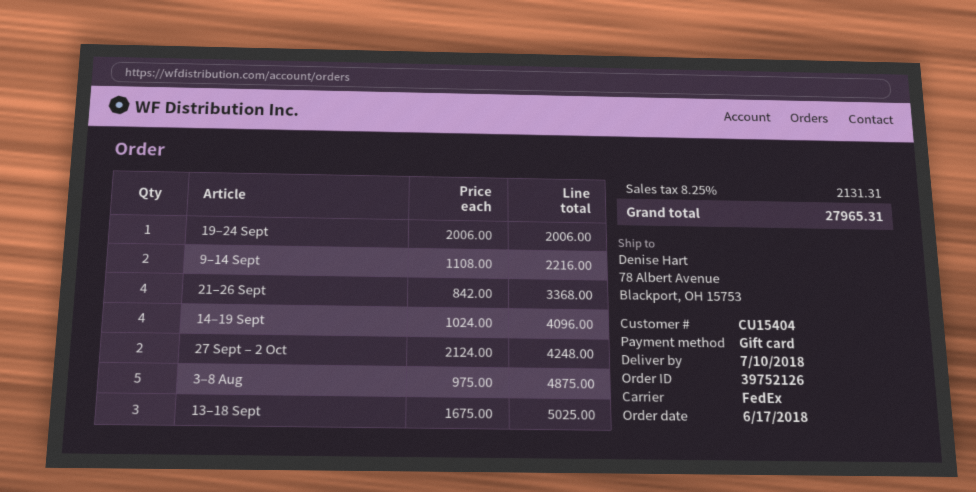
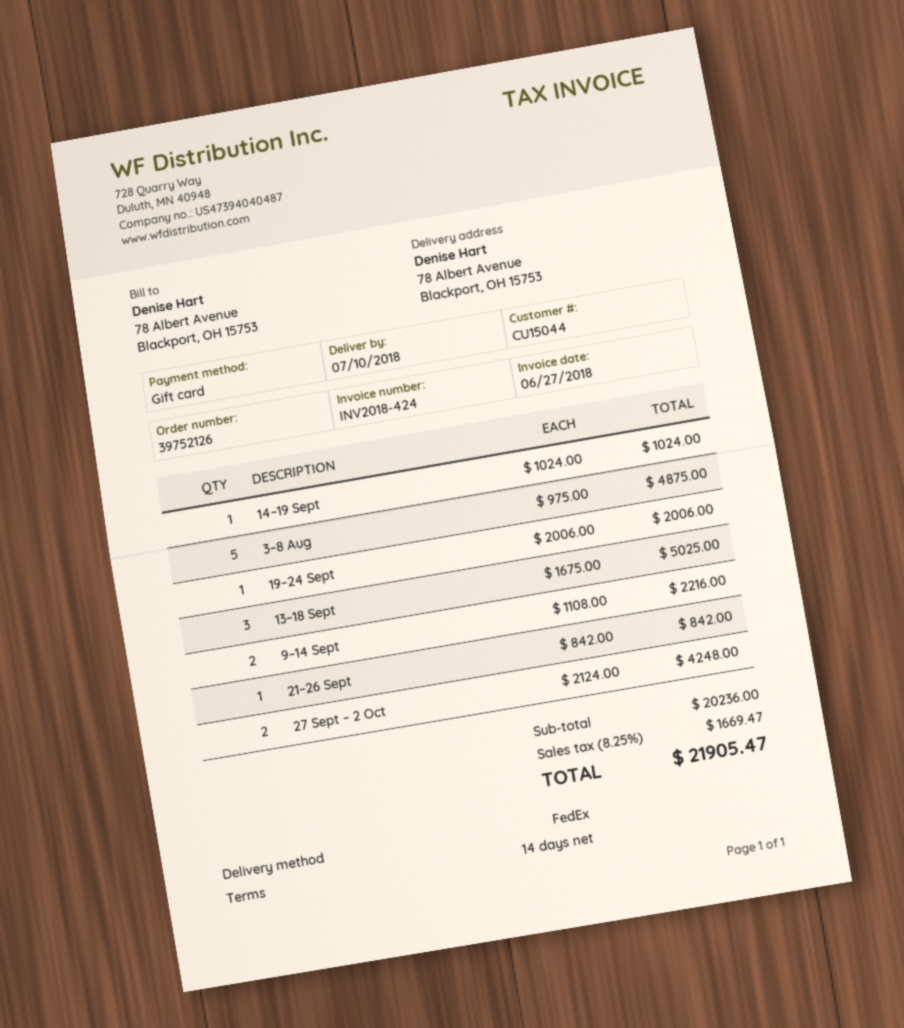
customer number: CU15404 -> CU15044
21–26 Sept: 4 x 842.00 = 3368.00 -> 1 x 842.00 = 842.00
14–19 Sept: 4 x 1024.00 = 4096.00 -> 1 x 1024.00 = 1024.00
tax: 8.25% = 2131.31 -> 8.25% = 1669.47
total: 27965.31 -> 21905.47

